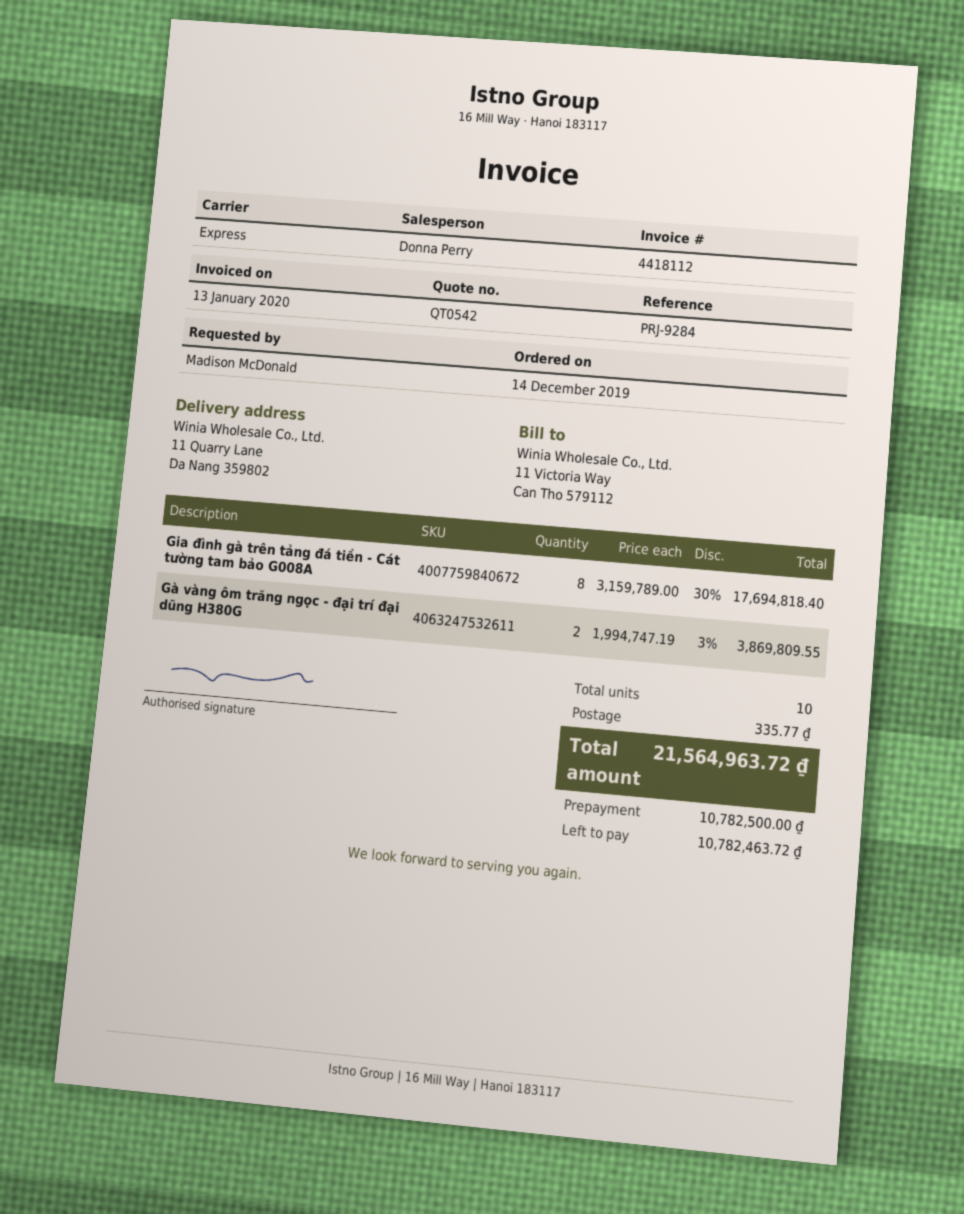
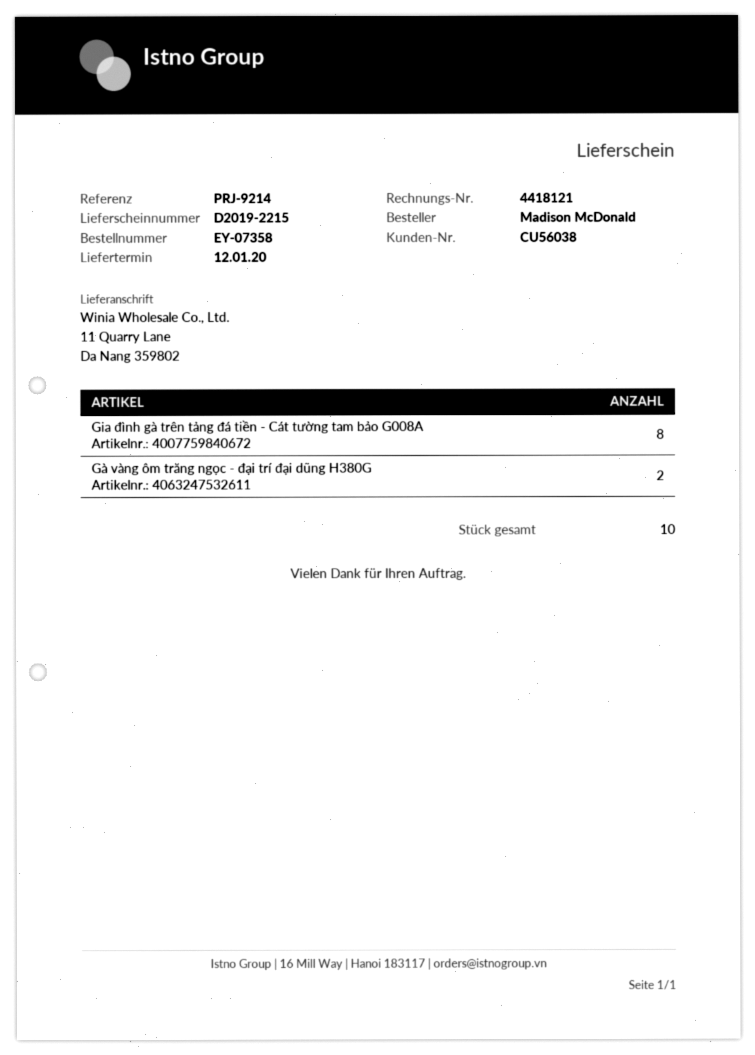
invoice number: 4418112 -> 4418121
reference: PRJ-9284 -> PRJ-9214

